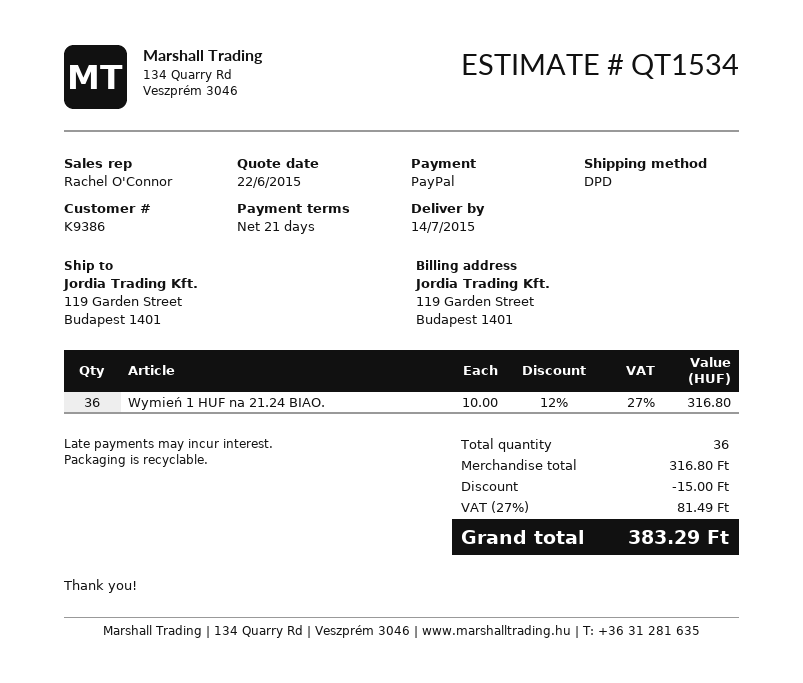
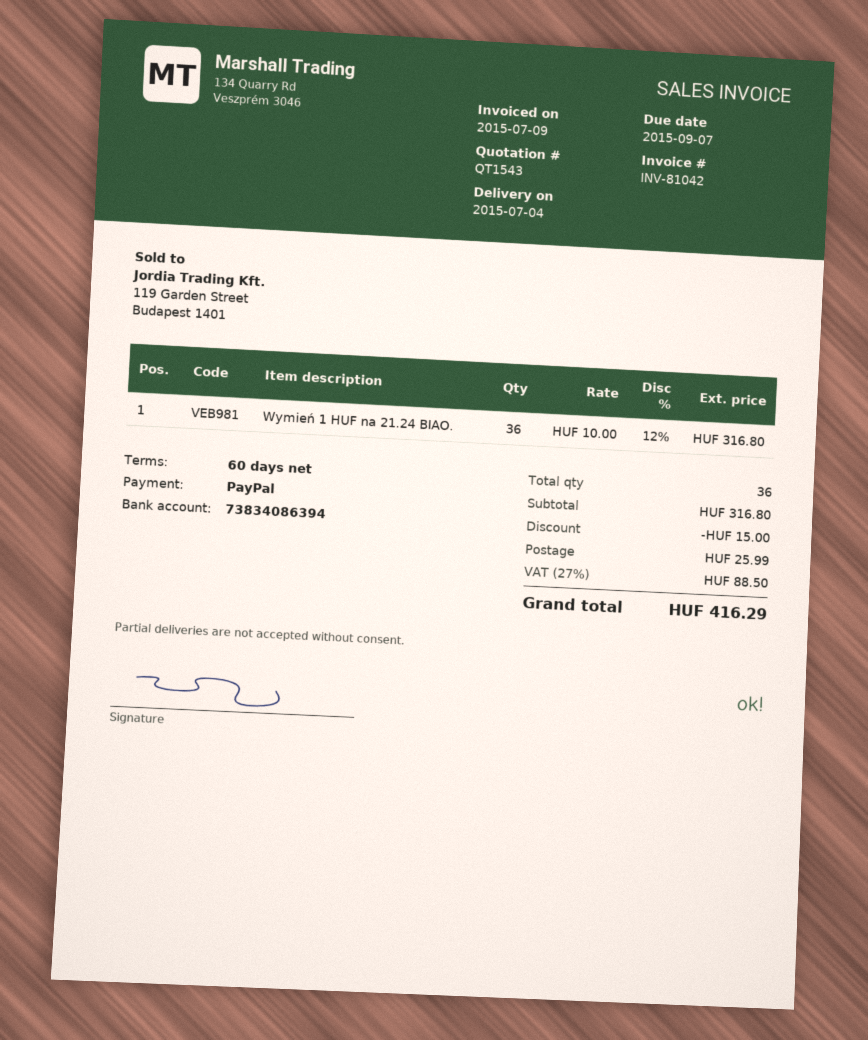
quote number: QT1534 -> QT1543
delivery date: 2015-07-14 -> 2015-07-04
payment terms: 21 days -> 60 days
shipping: none -> 25.99
tax: 27% = 81.49 -> 27% = 88.50
total: 383.29 -> 416.29

